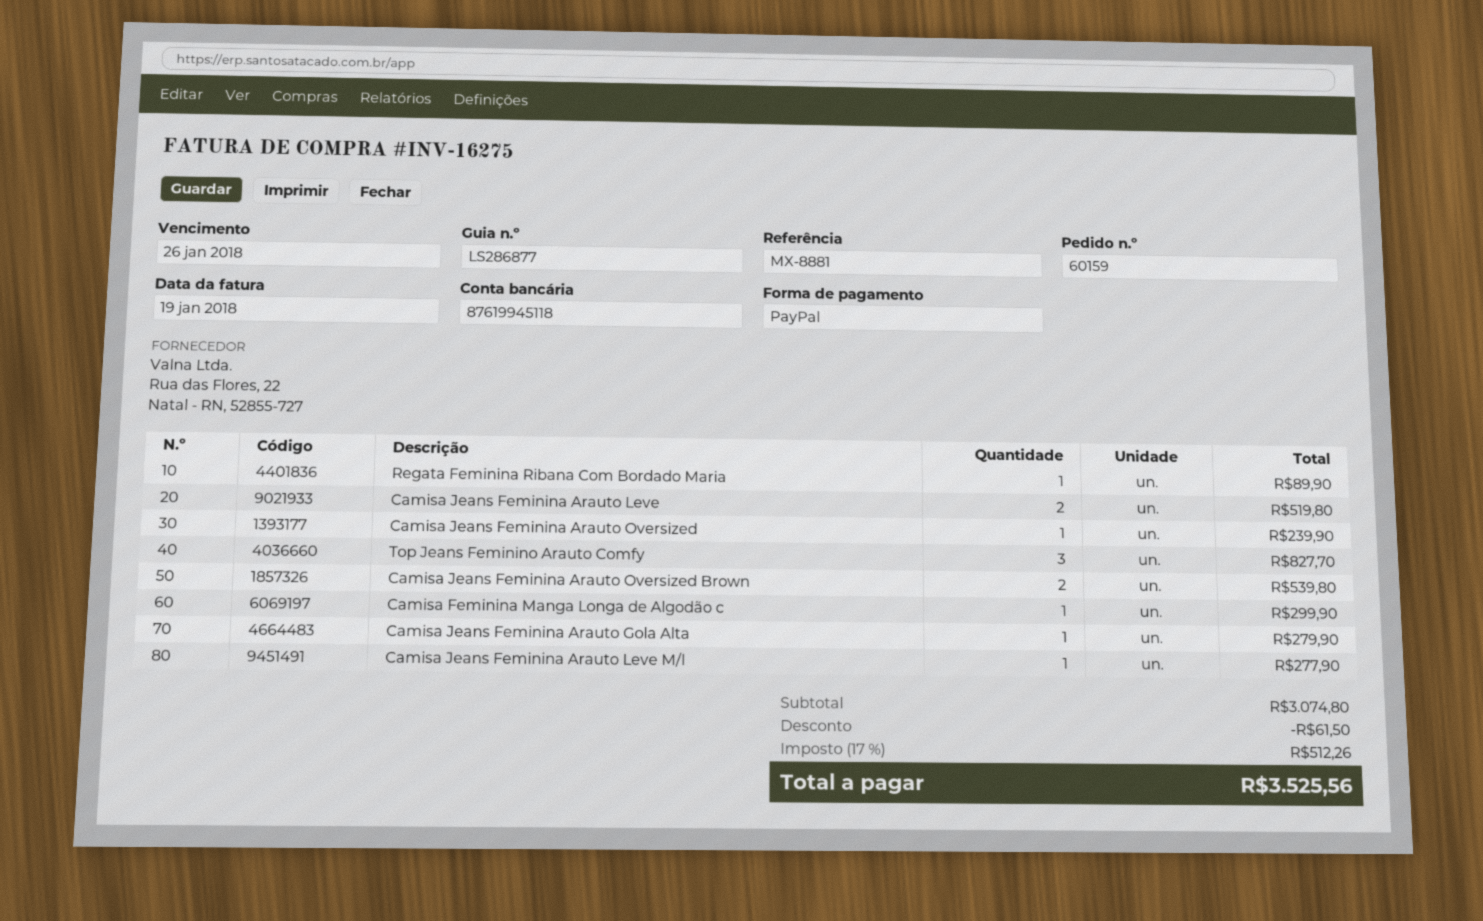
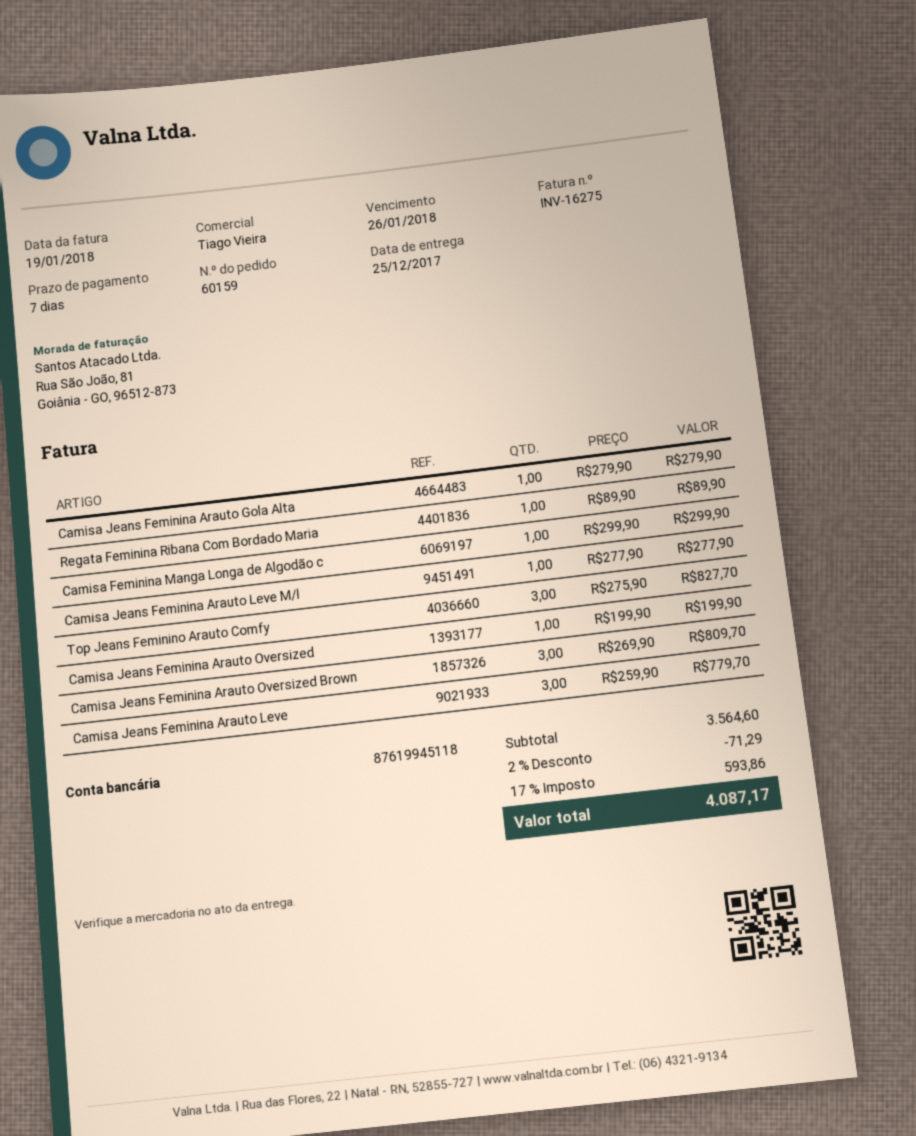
Camisa Jeans Feminina Arauto Leve: 2 for 519.80 -> 3 for 779.70
Camisa Jeans Feminina Arauto Oversized: 1 for 239.90 -> 1 for 199.90
Camisa Jeans Feminina Arauto Oversized Brown: 2 for 539.80 -> 3 for 809.70
subtotal: 3074.80 -> 3564.60
discount: 61.50 -> 71.29
tax: 17% = 512.26 -> 17% = 593.86
total: 3525.56 -> 4087.17

